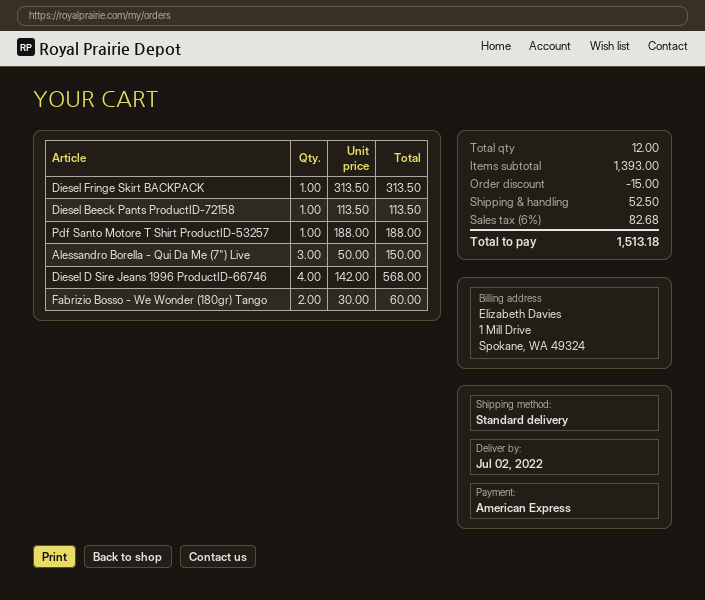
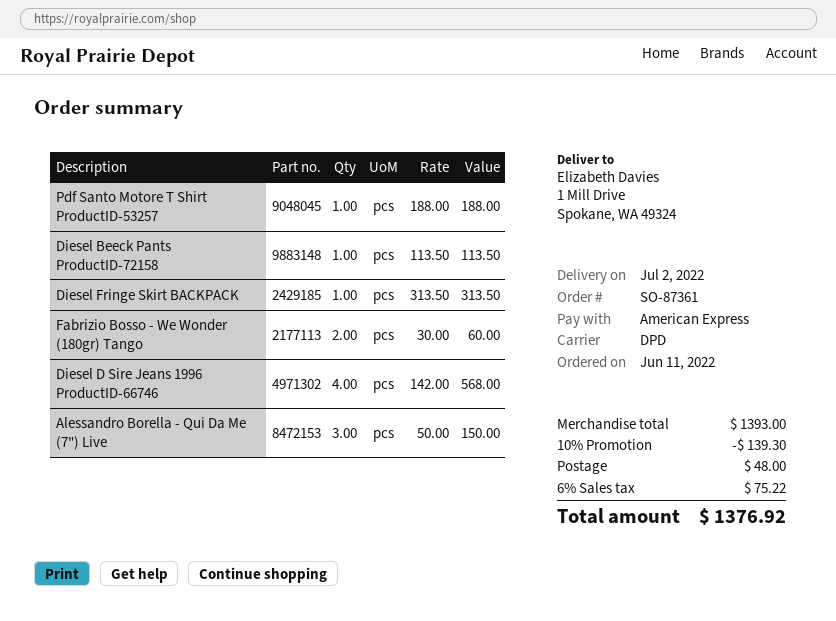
shipping method: standard -> DPD
discount: 15.00 -> 139.30
shipping: 52.50 -> 48.00
tax: 6% = 82.68 -> 6% = 75.22
total: 1513.18 -> 1376.92

